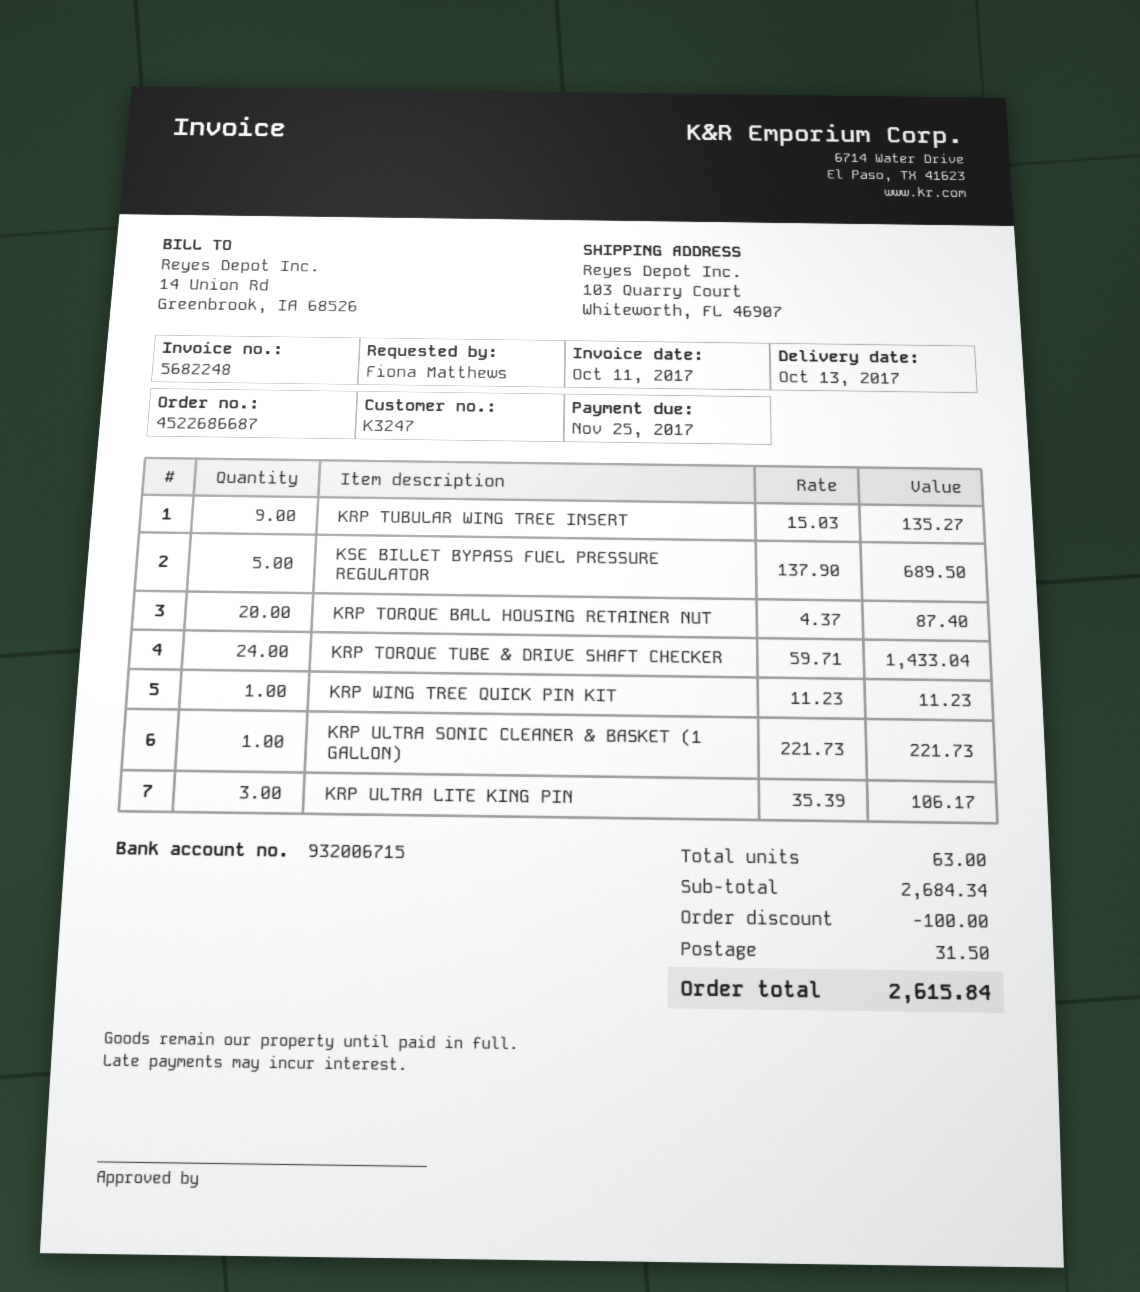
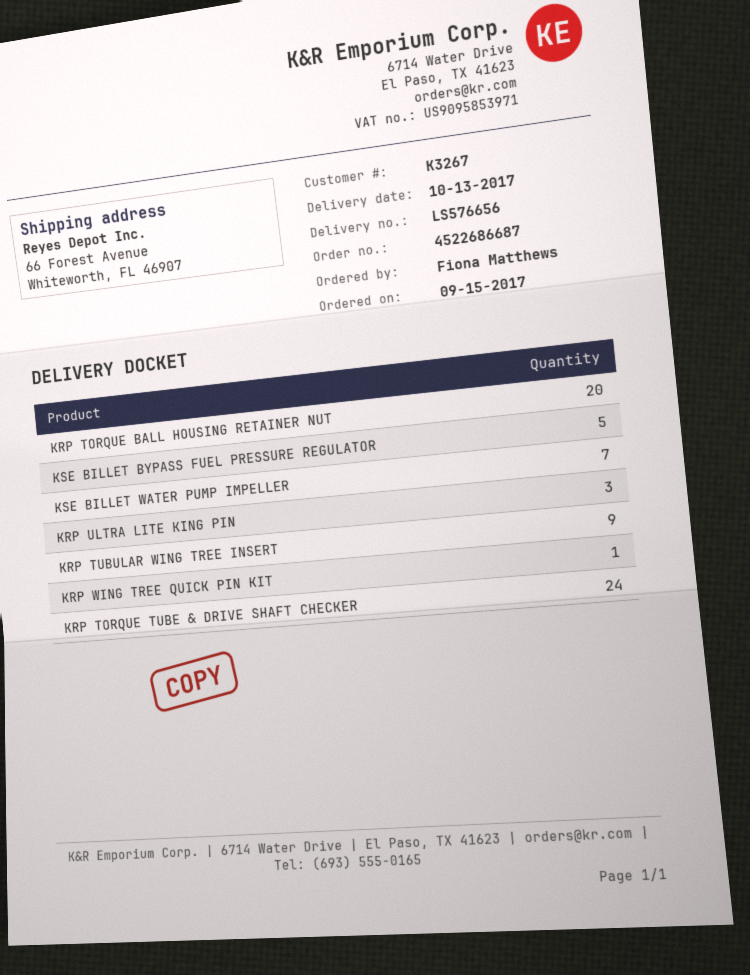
customer number: K3247 -> K3267
ship to: 103 Quarry Court, Whiteworth, FL 46907 -> 66 Forest Avenue, Whiteworth, FL 46907
KRP ULTRA SONIC CLEANER & BASKET (1 GALLON): 1 -> none
KSE BILLET WATER PUMP IMPELLER: none -> 7

